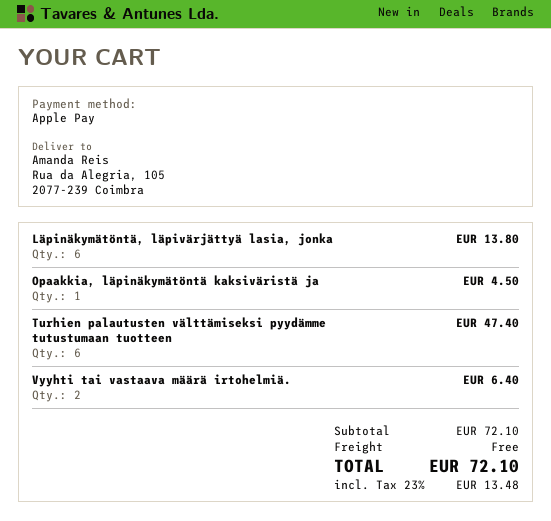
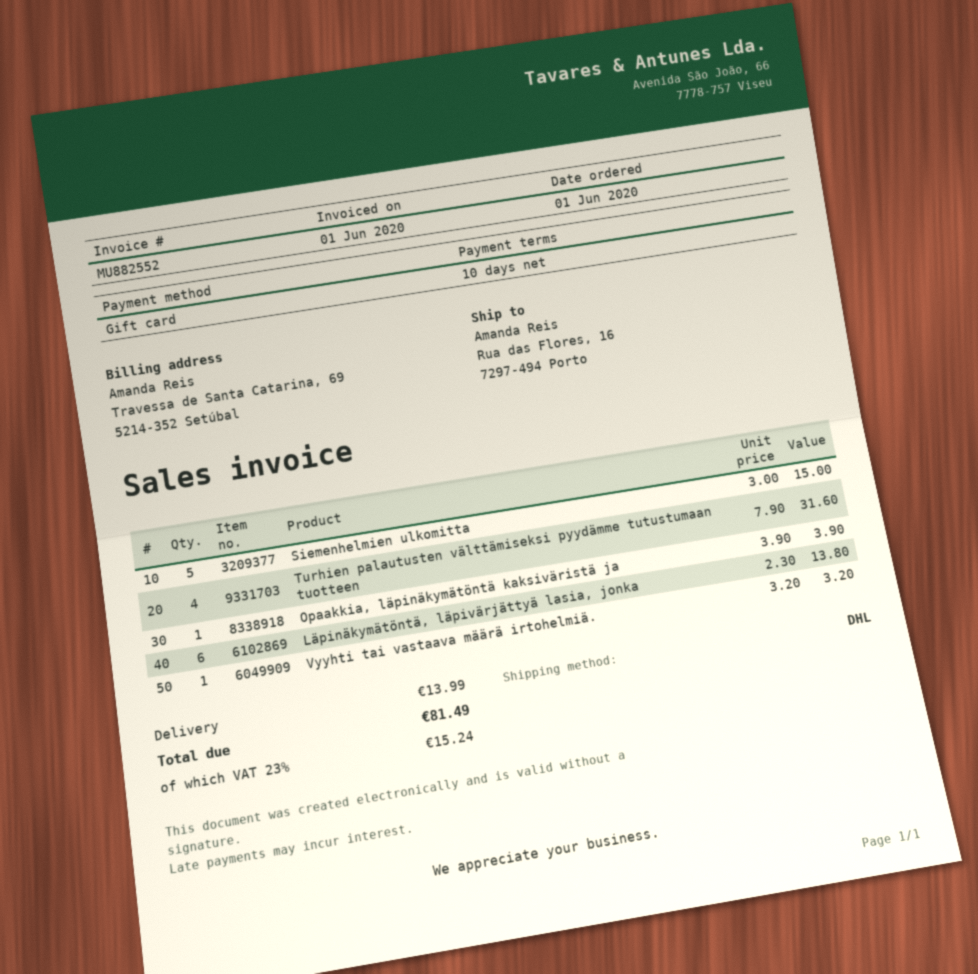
payment method: Apple Pay -> gift card
ship to: Rua da Alegria, 105, 2077-239 Coimbra -> Rua das Flores, 16, 7297-494 Porto
Opaakkia, läpinäkymätöntä kaksiväristä ja: 1 for 4.50 -> 1 for 3.90
Turhien palautusten välttämiseksi pyydämme tutustumaan tuotteen: 6 for 47.40 -> 4 for 31.60
Vyyhti tai vastaava määrä irtohelmiä.: 2 for 6.40 -> 1 for 3.20
Siemenhelmien ulkomitta: none -> 5 for 15.00
shipping: 0.00 -> 13.99
tax: 23% = 13.48 -> 23% = 15.24
total: 72.10 -> 81.49

